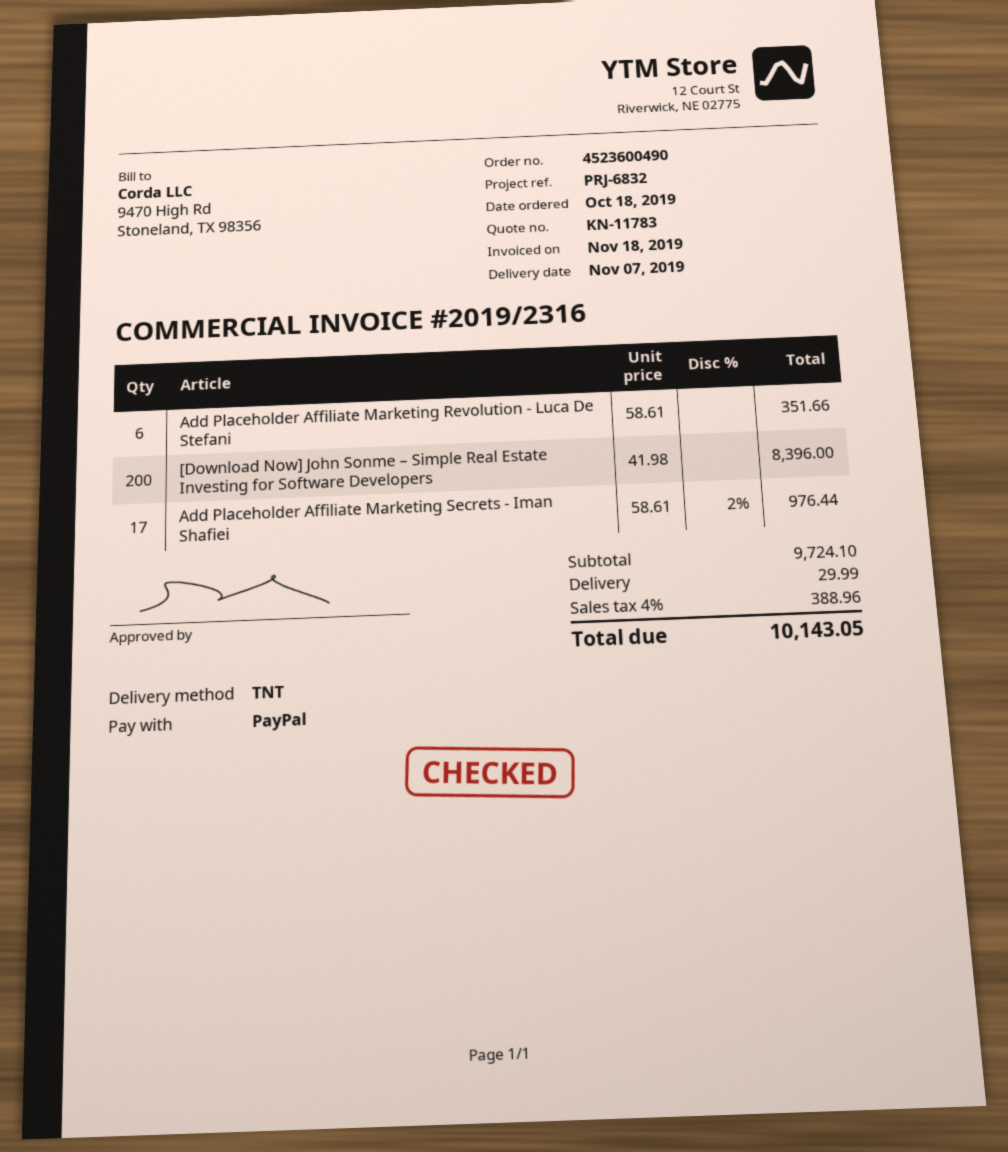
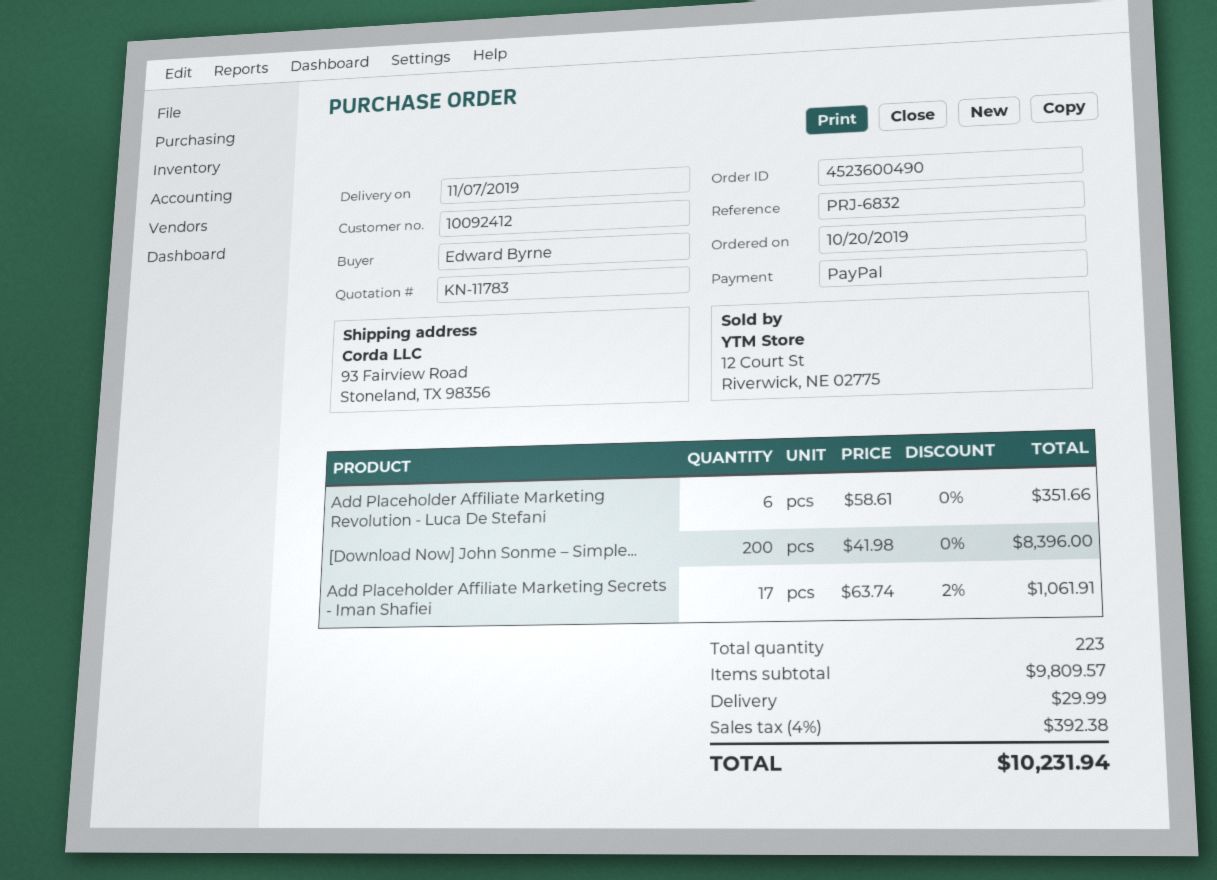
order date: 2019-10-18 -> 2019-10-20
Add Placeholder Affiliate Marketing Secrets - Iman Shafiei: 17 x 58.61 - 2% = 976.44 -> 17 x 63.74 - 2% = 1061.91
subtotal: 9724.10 -> 9809.57
tax: 4% = 388.96 -> 4% = 392.38
total: 10143.05 -> 10231.94

